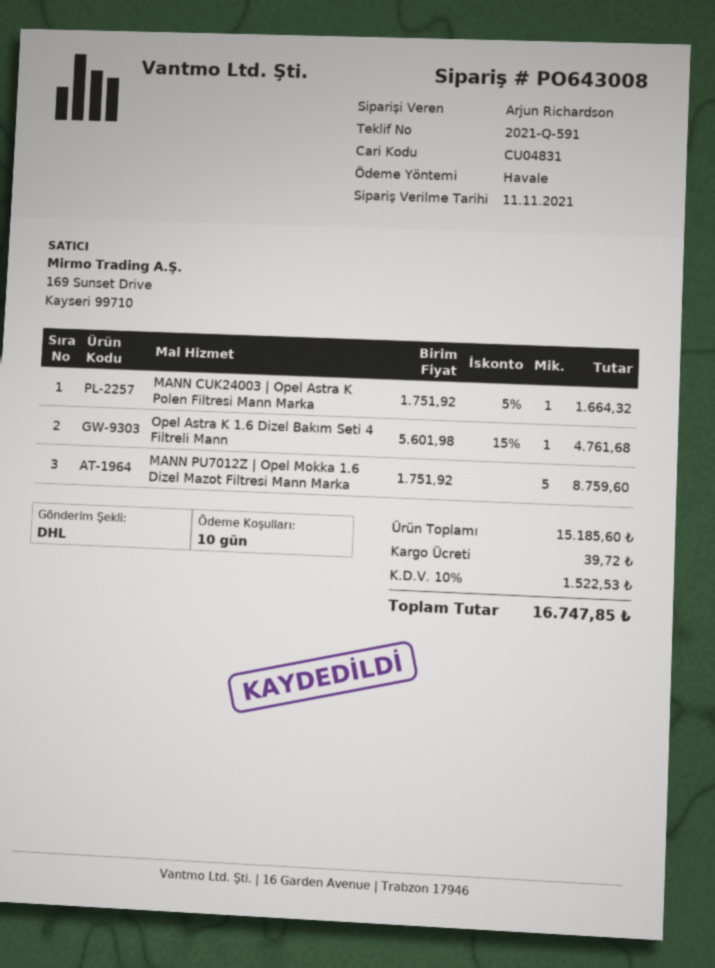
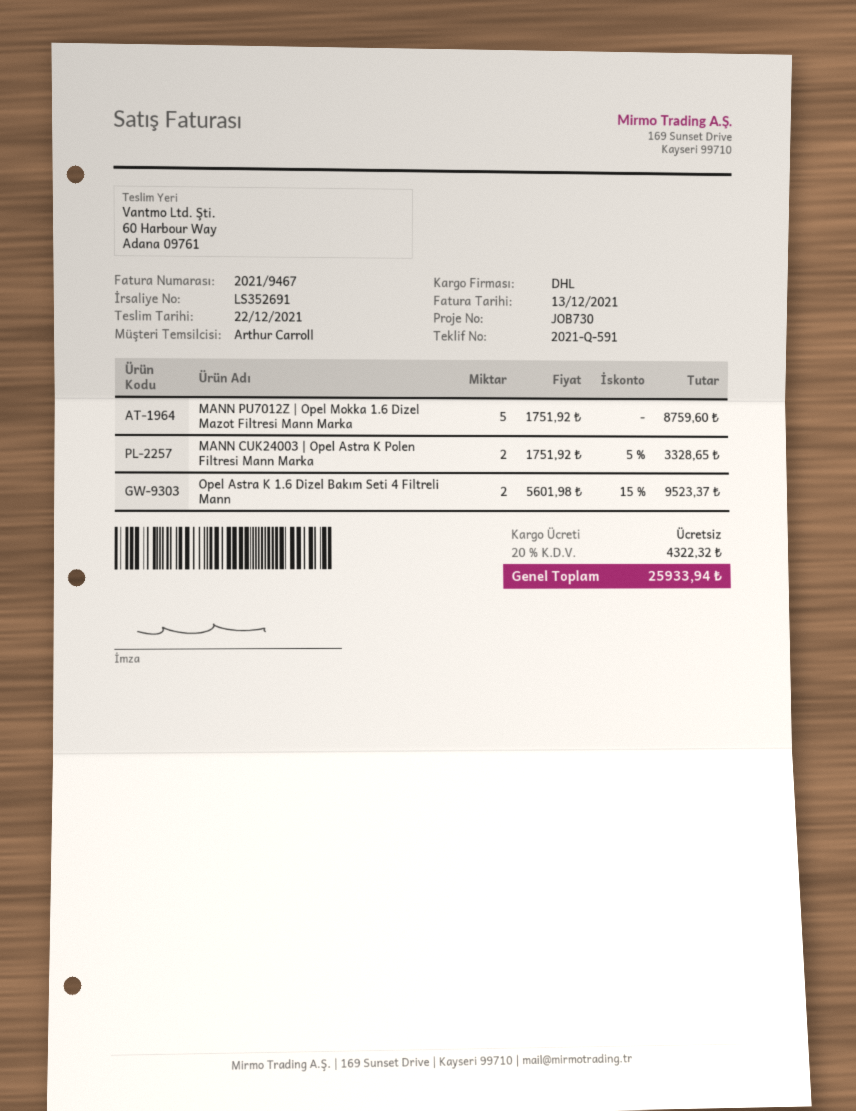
MANN CUK24003 | Opel Astra K Polen Filtresi Mann Marka: 1 x 1751.92 - 5% = 1664.32 -> 2 x 1751.92 - 5% = 3328.65
Opel Astra K 1.6 Dizel Bakım Seti 4 Filtreli Mann: 1 x 5601.98 - 15% = 4761.68 -> 2 x 5601.98 - 15% = 9523.37
shipping: 39.72 -> 0.00
tax: 10% = 1522.53 -> 20% = 4322.32
total: 16747.85 -> 25933.94

